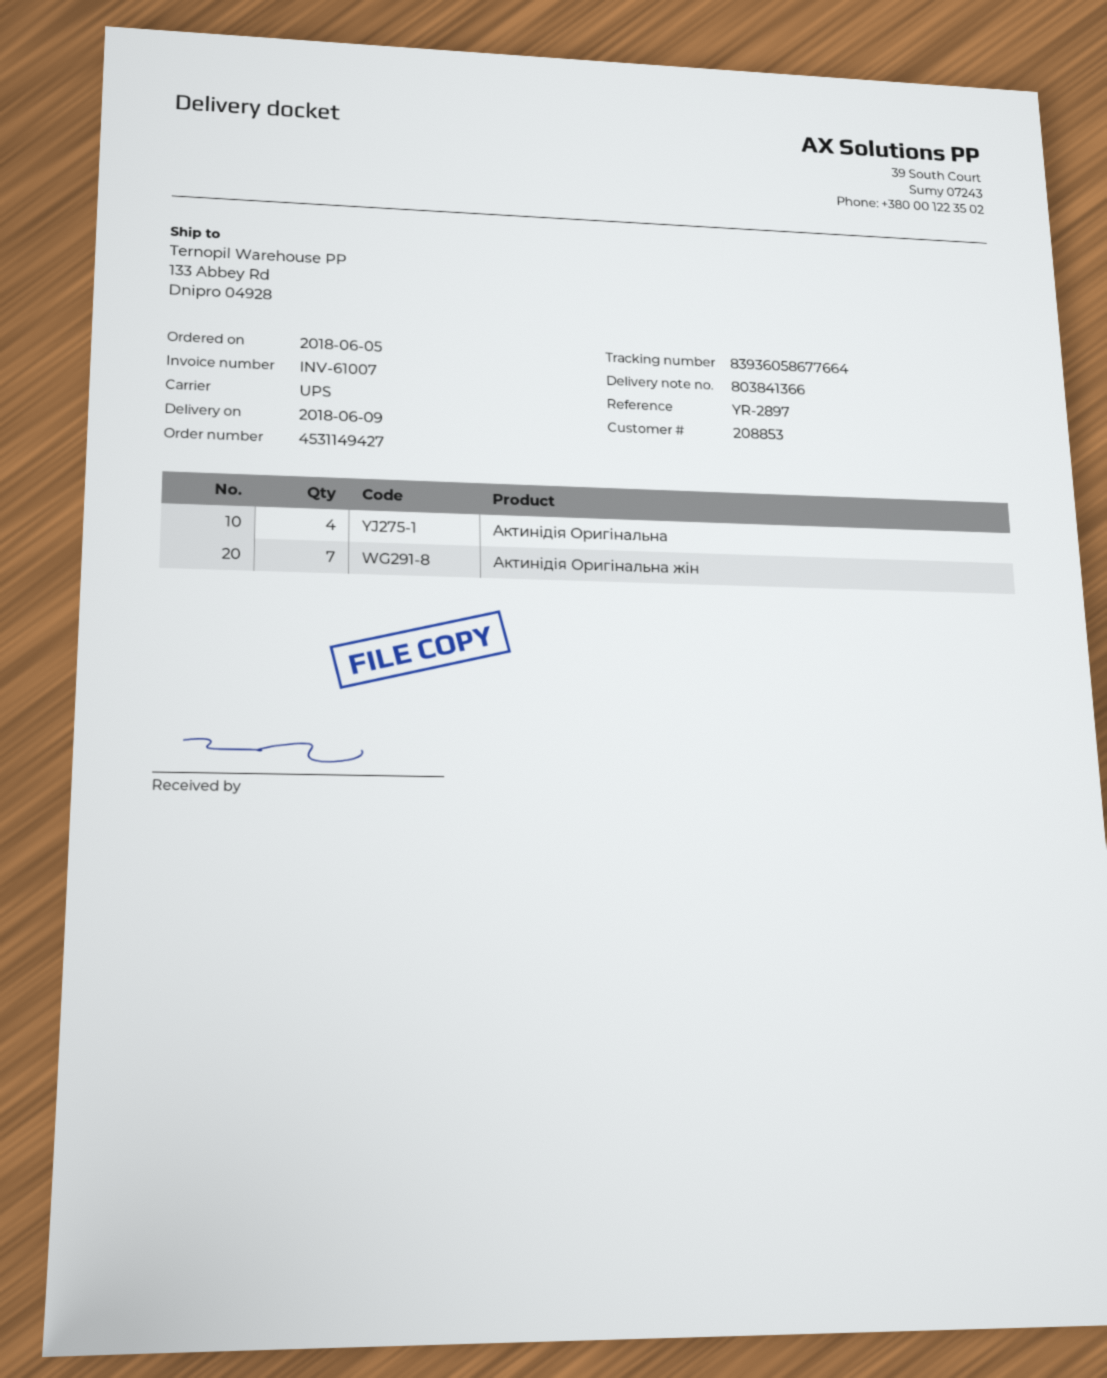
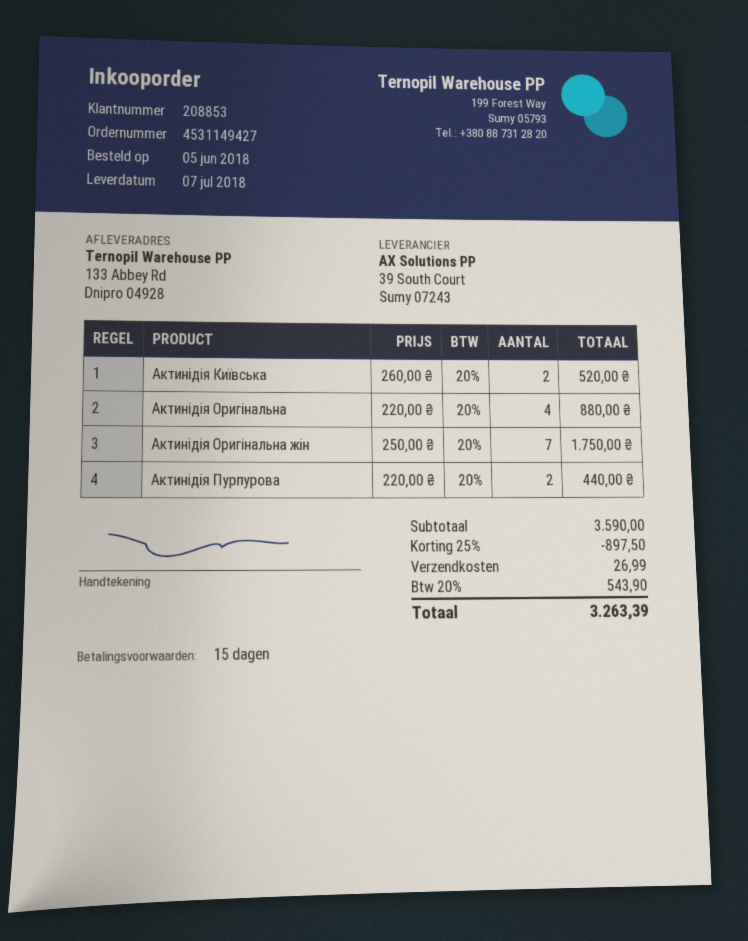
delivery date: 2018-06-09 -> 2018-07-07
Актинідія Київська: none -> 2
Актинідія Пурпурова: none -> 2

